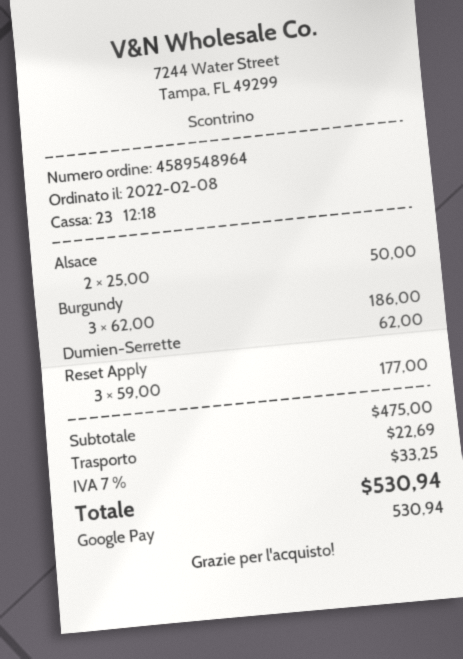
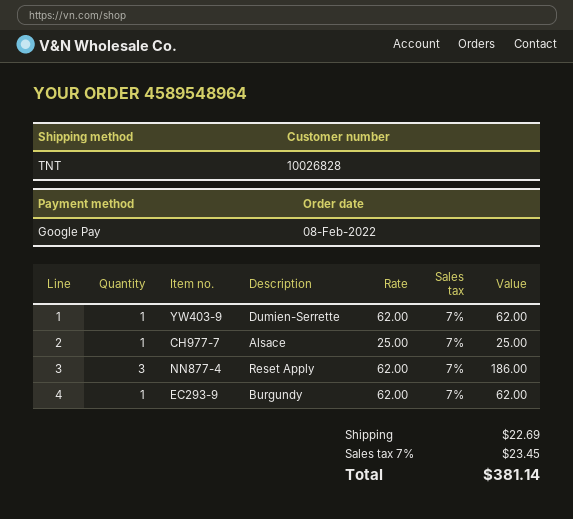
Alsace: 2 x 25.00 = 50.00 -> 1 x 25.00 = 25.00
Burgundy: 3 x 62.00 = 186.00 -> 1 x 62.00 = 62.00
Reset Apply: 3 x 59.00 = 177.00 -> 3 x 62.00 = 186.00
tax: 7% = 33.25 -> 7% = 23.45
total: 530.94 -> 381.14

